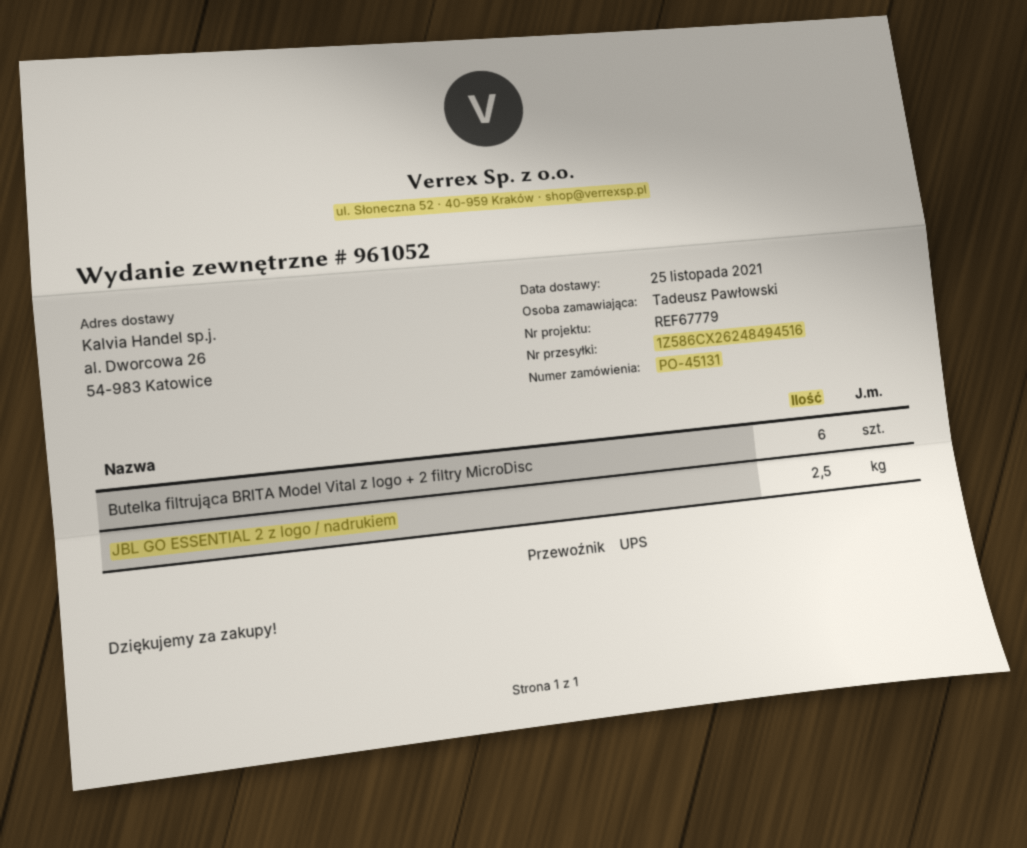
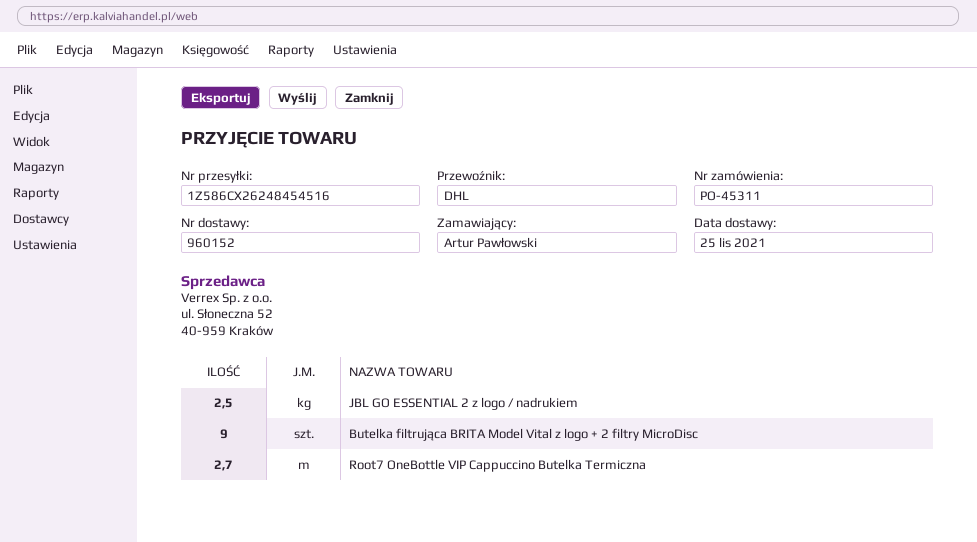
order number: PO-45131 -> PO-45311
delivery note number: 961052 -> 960152
ordered by: Tadeusz Pawłowski -> Artur Pawłowski
shipping method: UPS -> DHL
tracking number: 1Z586CX26248494516 -> 1Z586CX26248454516
Butelka filtrująca BRITA Model Vital z logo + 2 filtry MicroDisc: 6 -> 9
Root7 OneBottle VIP Cappuccino Butelka Termiczna: none -> 2.7

